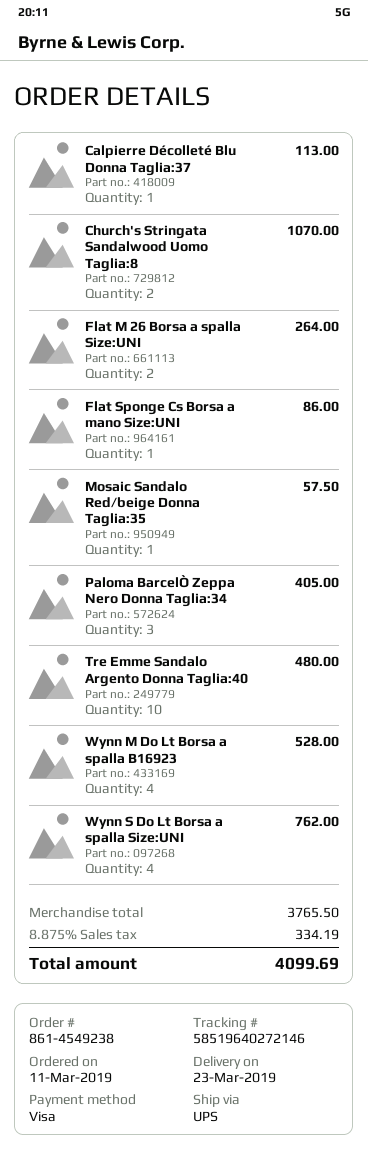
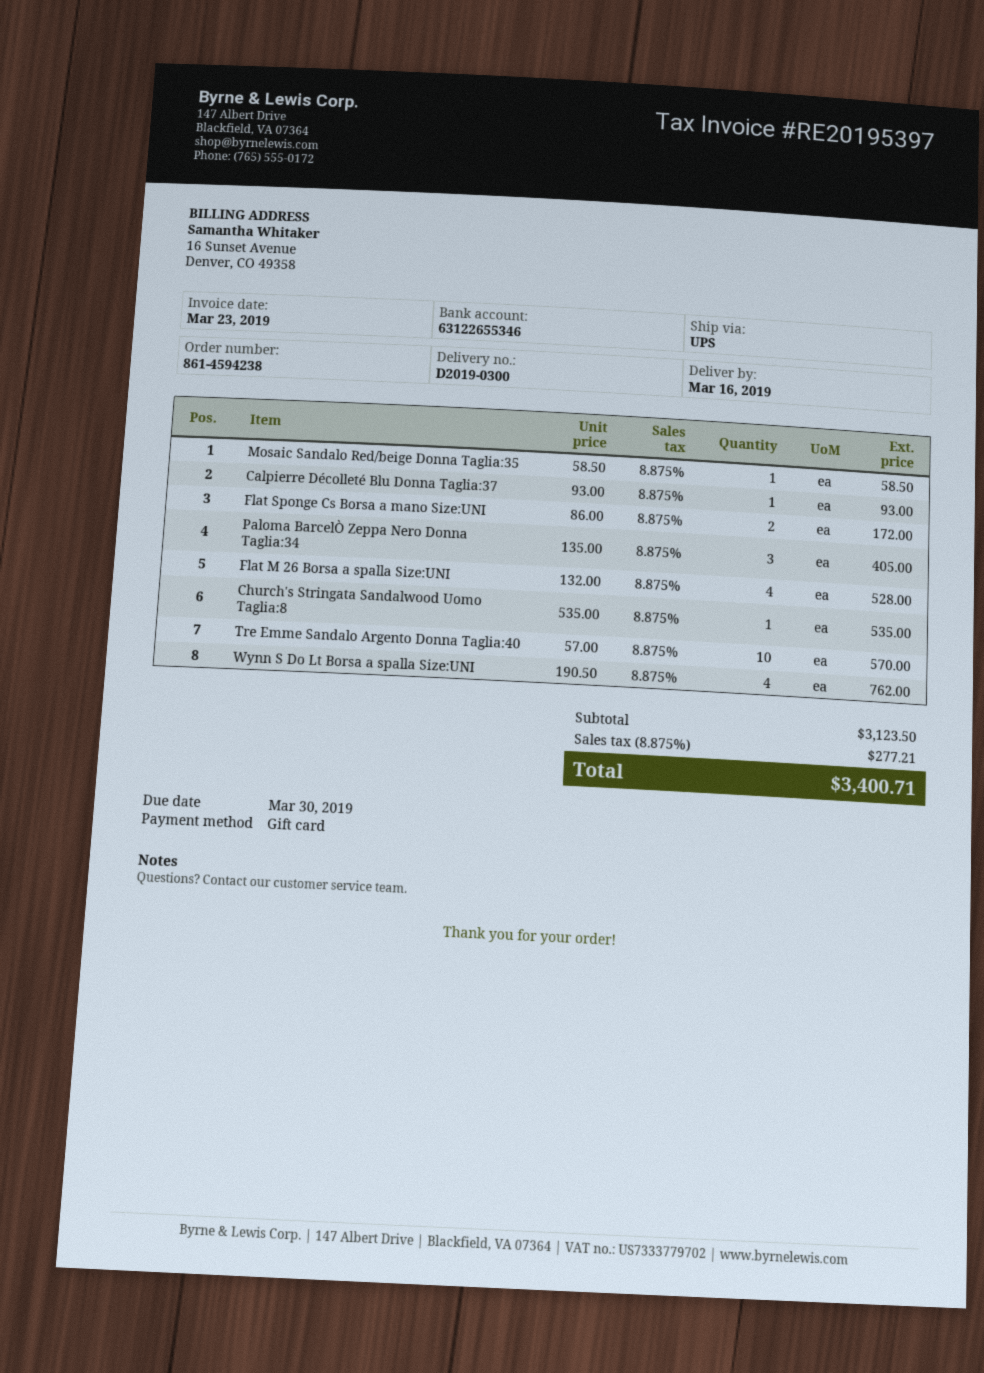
order number: 861-4549238 -> 861-4594238
delivery date: 2019-03-23 -> 2019-03-16
payment method: Visa -> gift card
Calpierre Décolleté Blu Donna Taglia:37: 1 for 113.00 -> 1 for 93.00
Church's Stringata Sandalwood Uomo Taglia:8: 2 for 1070.00 -> 1 for 535.00
Flat M 26 Borsa a spalla Size:UNI: 2 for 264.00 -> 4 for 528.00
Flat Sponge Cs Borsa a mano Size:UNI: 1 for 86.00 -> 2 for 172.00
Mosaic Sandalo Red/beige Donna Taglia:35: 1 for 57.50 -> 1 for 58.50
Tre Emme Sandalo Argento Donna Taglia:40: 10 for 480.00 -> 10 for 570.00
Wynn M Do Lt Borsa a spalla B16923: 4 for 528.00 -> none
subtotal: 3765.50 -> 3123.50
tax: 8.875% = 334.19 -> 8.875% = 277.21
total: 4099.69 -> 3400.71

